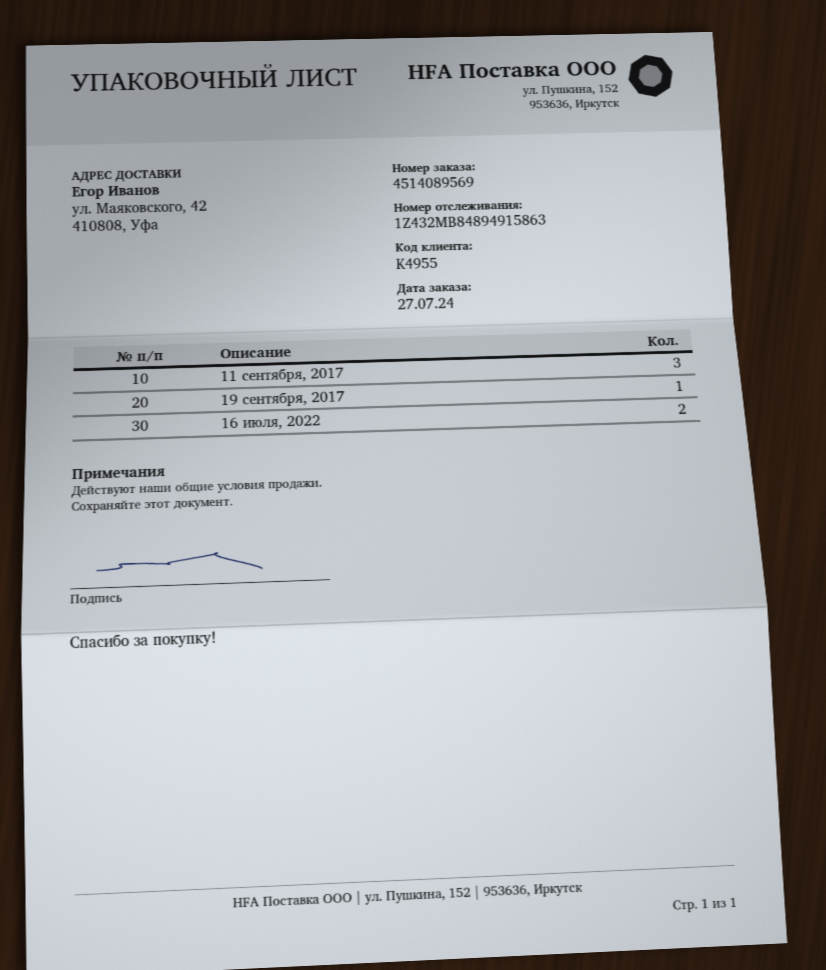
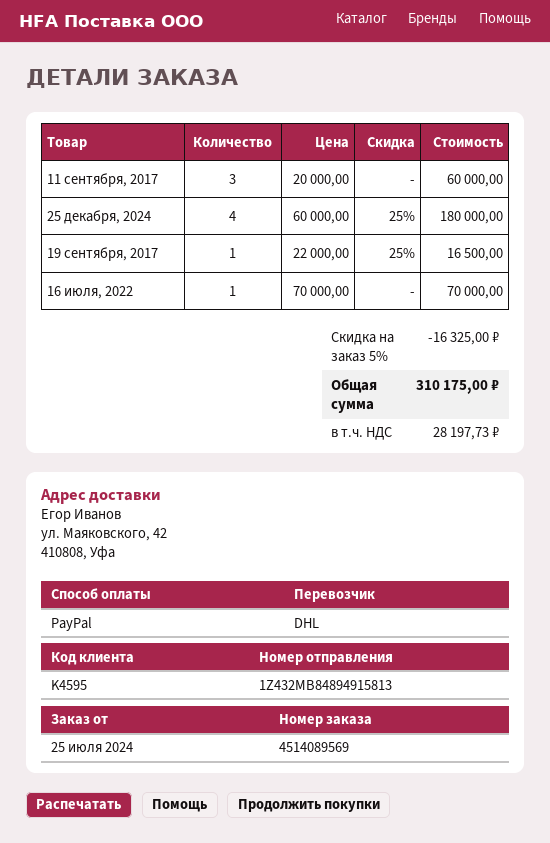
order date: 2024-07-27 -> 2024-07-25
customer number: K4955 -> K4595
tracking number: 1Z432MB84894915863 -> 1Z432MB84894915813
16 июля, 2022: 2 -> 1
25 декабря, 2024: none -> 4

